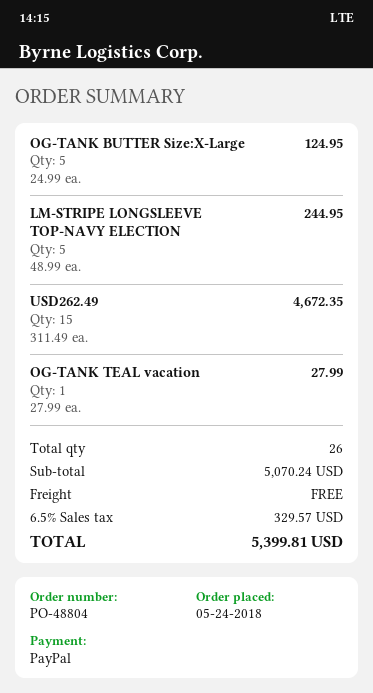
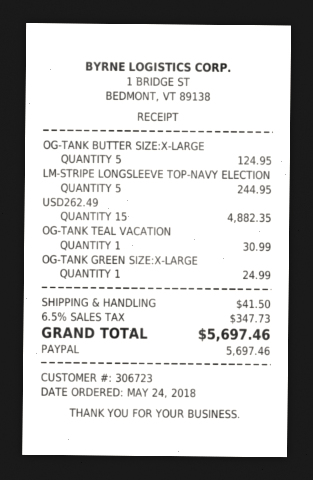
USD262.49: 15 for 4672.35 -> 15 for 4882.35
OG-TANK TEAL vacation: 1 for 27.99 -> 1 for 30.99
OG-TANK GREEN SIZE:X-LARGE: none -> 1 for 24.99
shipping: 0.00 -> 41.50
tax: 6.5% = 329.57 -> 6.5% = 347.73
total: 5399.81 -> 5697.46

